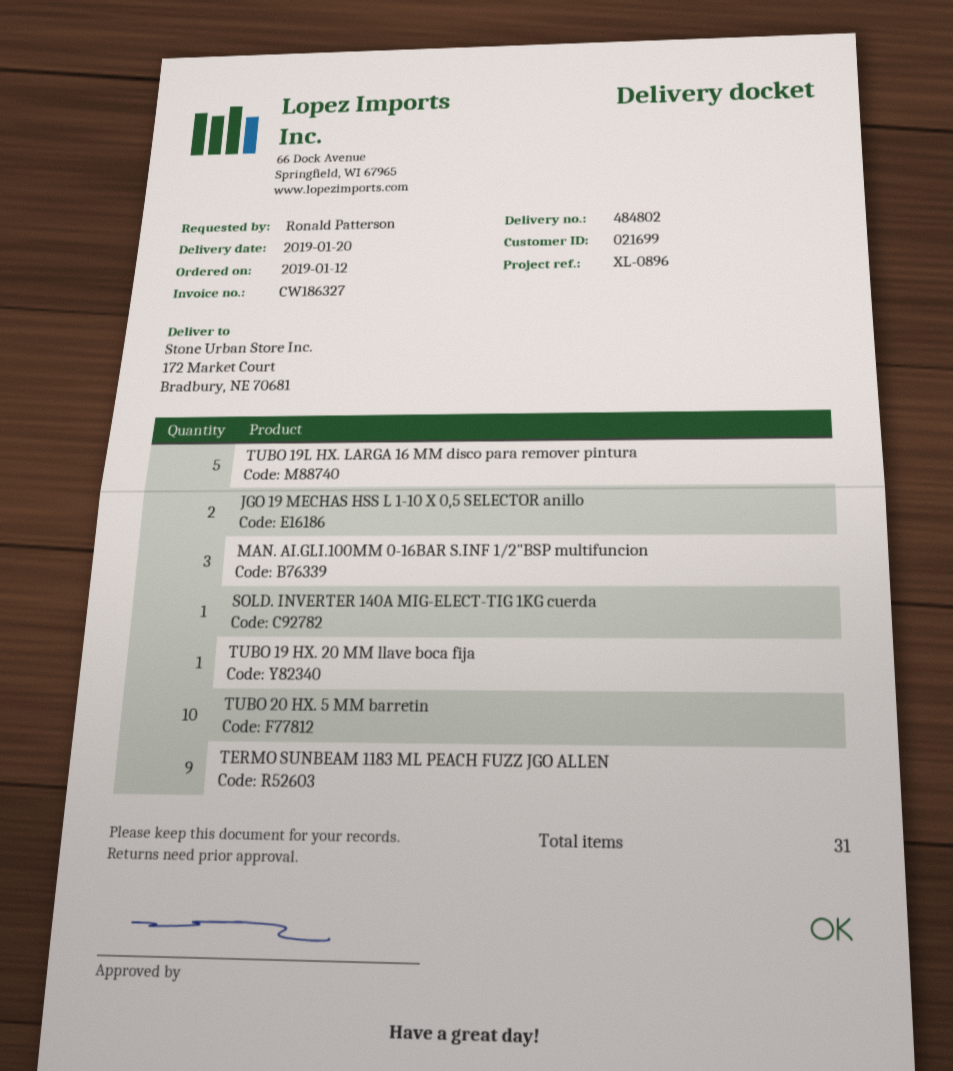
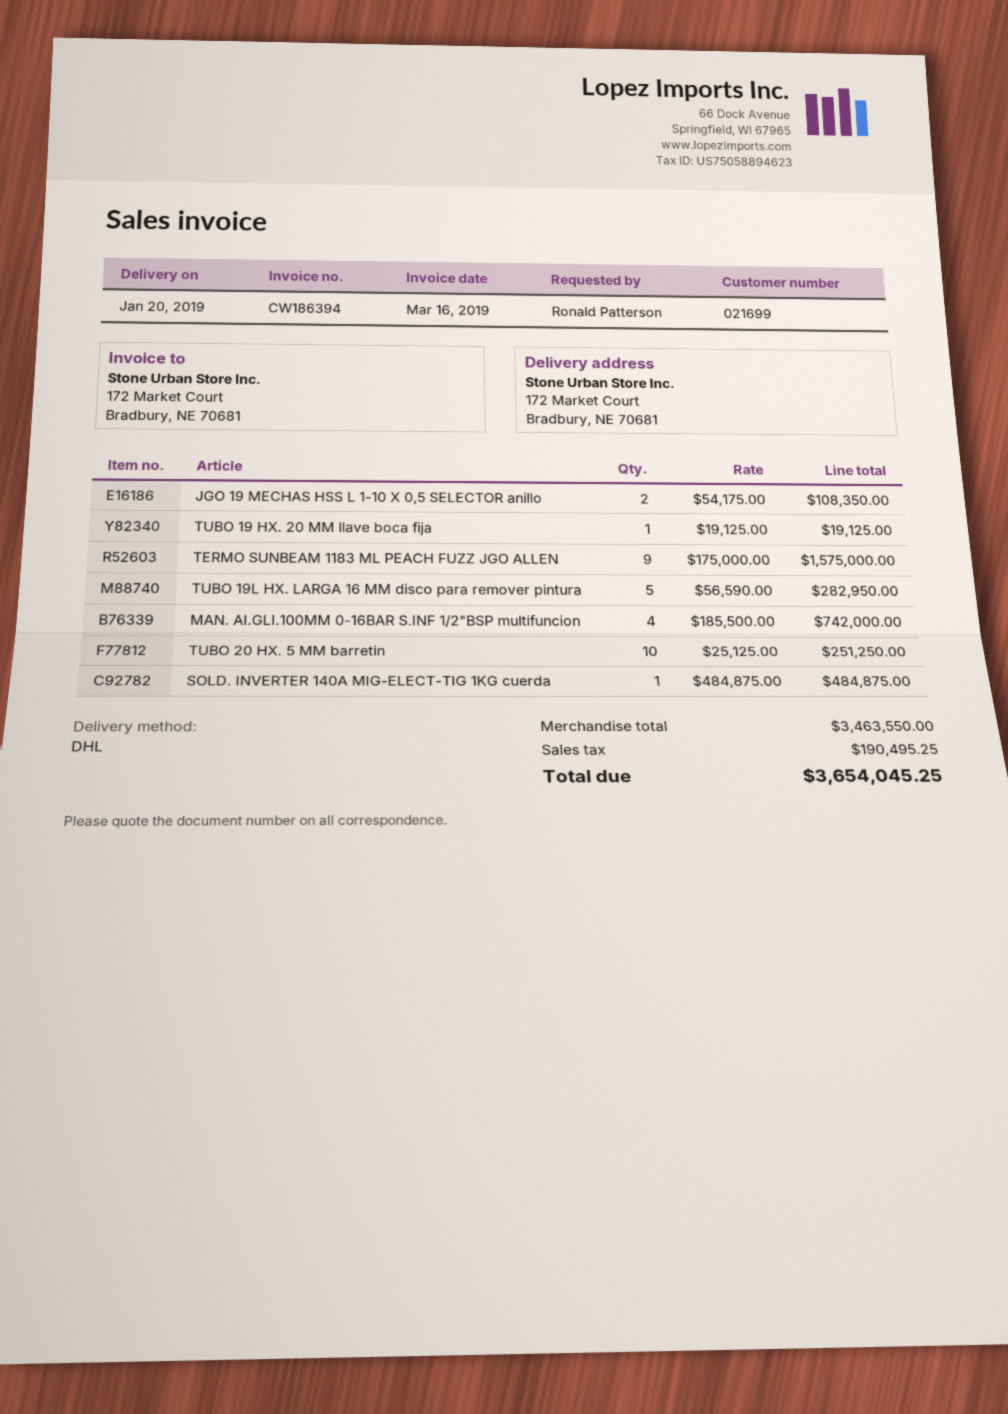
invoice number: CW186327 -> CW186394
MAN. AI.GLI.100MM 0-16BAR S.INF 1/2"BSP multifuncion: 3 -> 4

